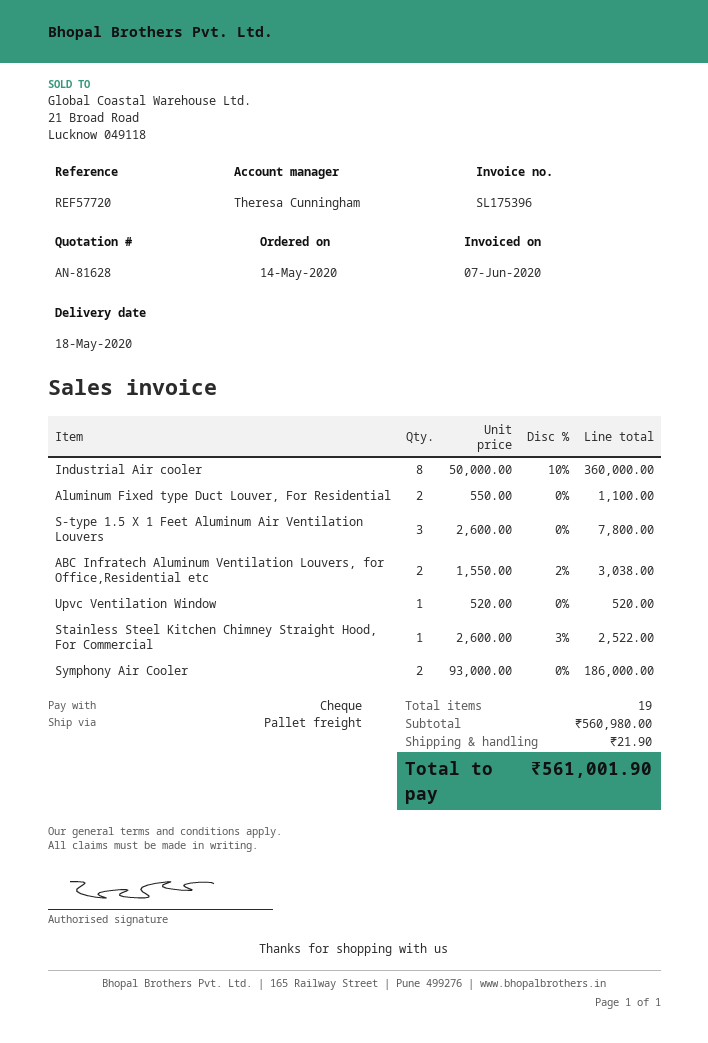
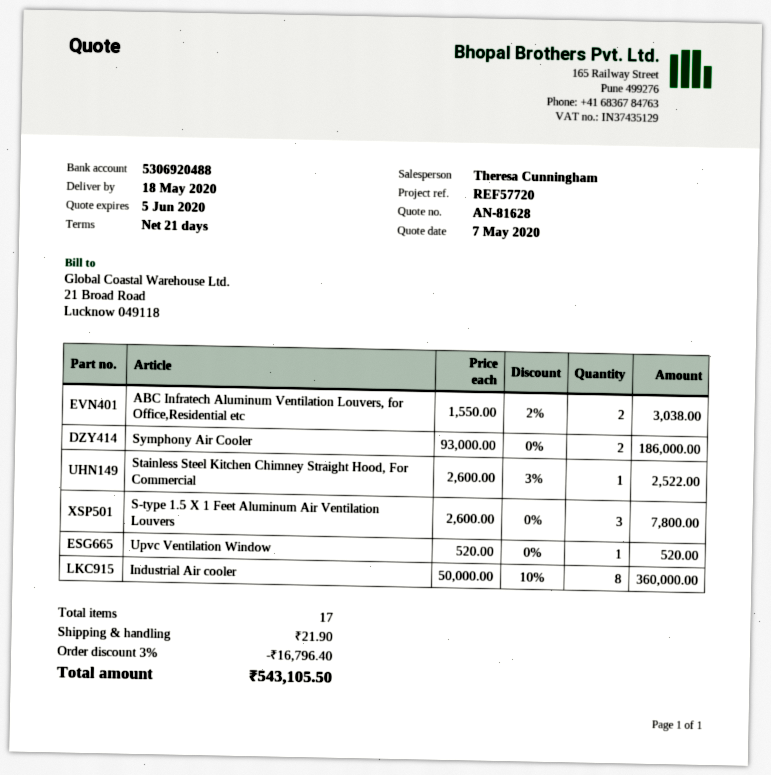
Aluminum Fixed type Duct Louver, For Residential: 2 x 550.00 = 1100.00 -> none
total quantity: 19 -> 17
discount: none -> 3% = 16796.40
total: 561001.90 -> 543105.50

